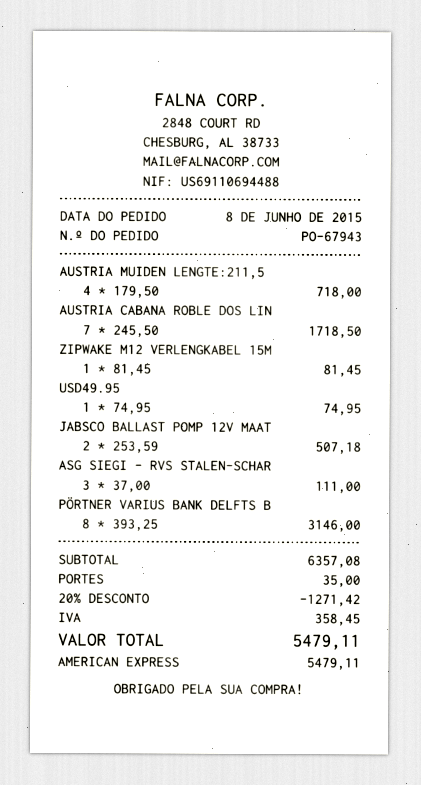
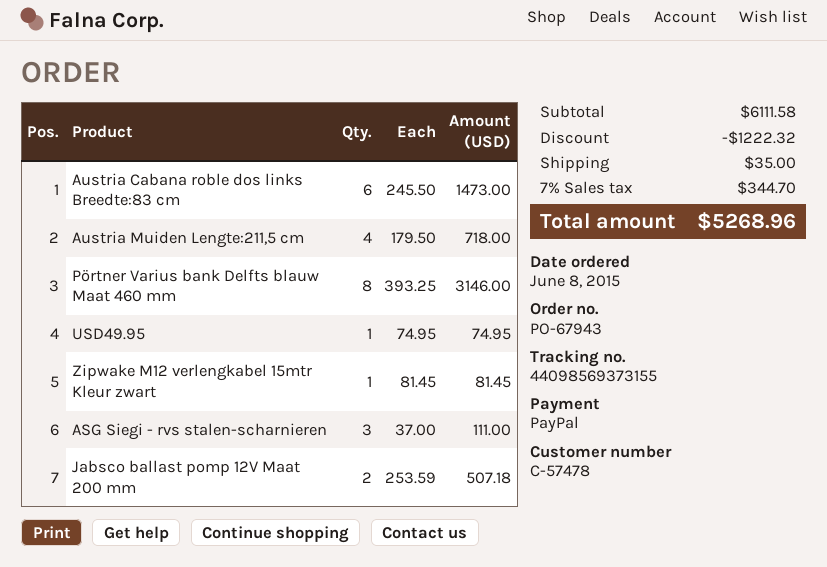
payment method: American Express -> PayPal
AUSTRIA CABANA ROBLE DOS LIN: 7 x 245.50 = 1718.50 -> 6 x 245.50 = 1473.00
subtotal: 6357.08 -> 6111.58
discount: 1271.42 -> 1222.32
tax: 358.45 -> 344.70
total: 5479.11 -> 5268.96

